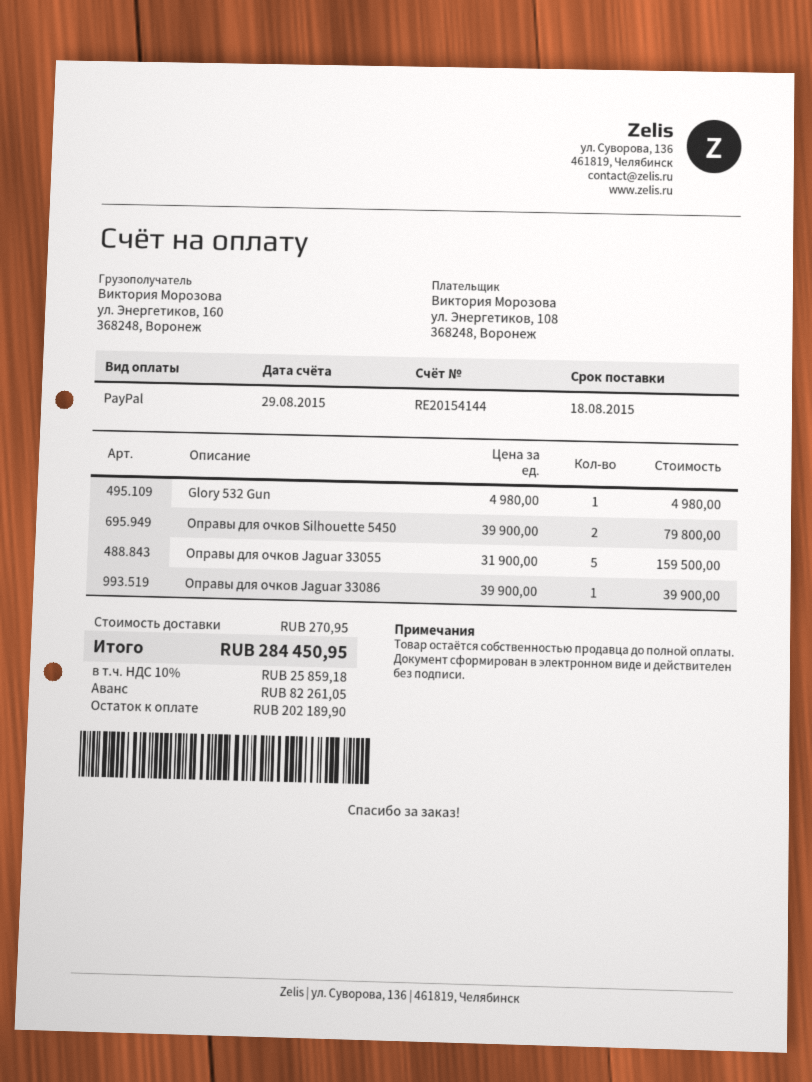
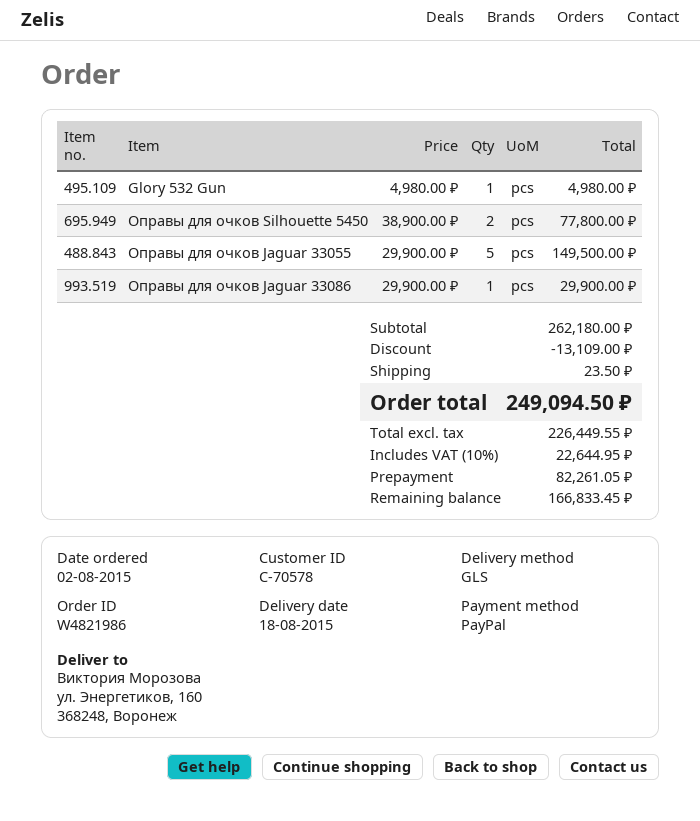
Оправы для очков Silhouette 5450: 2 x 39900.00 = 79800.00 -> 2 x 38900.00 = 77800.00
Оправы для очков Jaguar 33055: 5 x 31900.00 = 159500.00 -> 5 x 29900.00 = 149500.00
Оправы для очков Jaguar 33086: 1 x 39900.00 = 39900.00 -> 1 x 29900.00 = 29900.00
discount: none -> 13109.00
shipping: 270.95 -> 23.50
tax: 10% = 25859.18 -> 10% = 22644.95
total: 284450.95 -> 249094.50
balance: 202189.90 -> 166833.45

